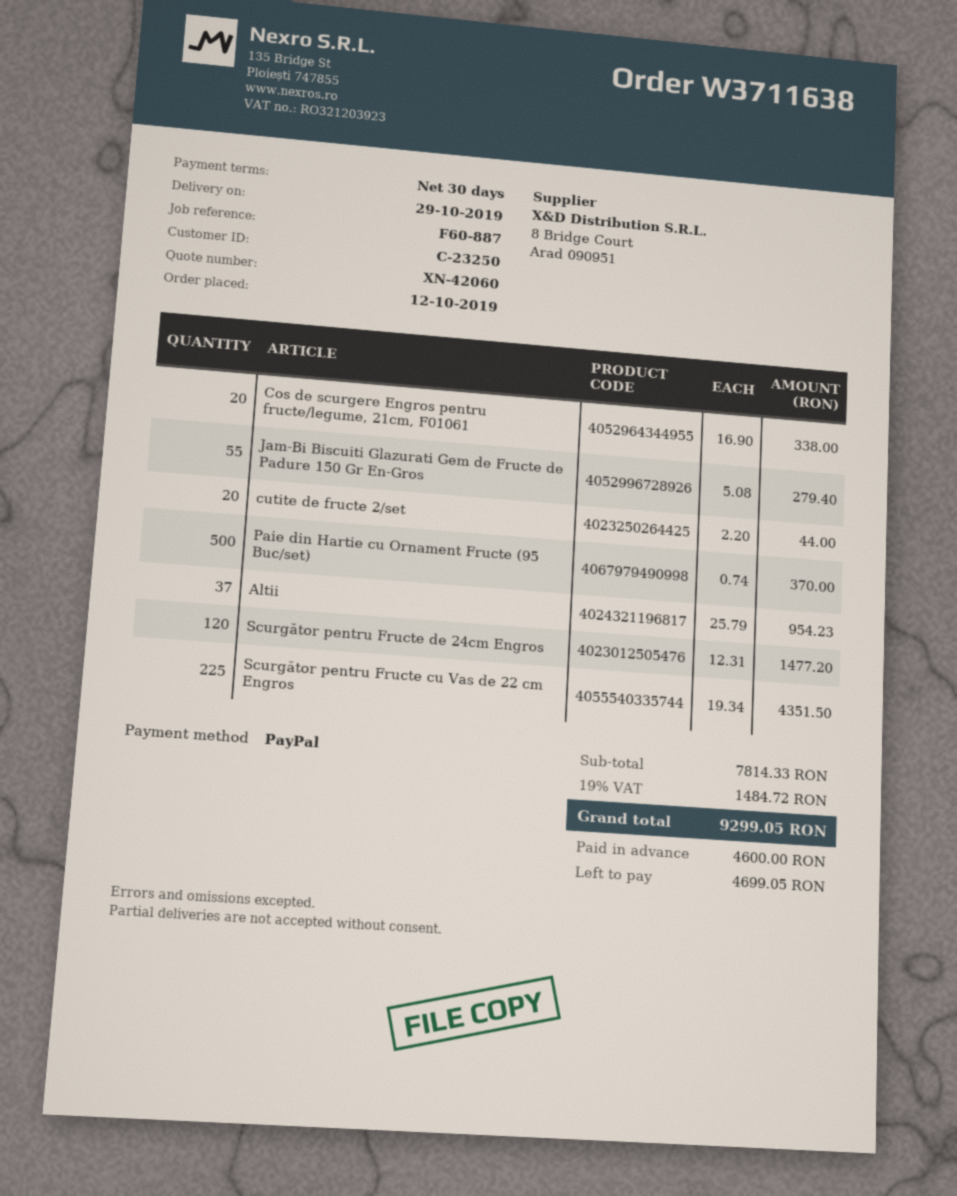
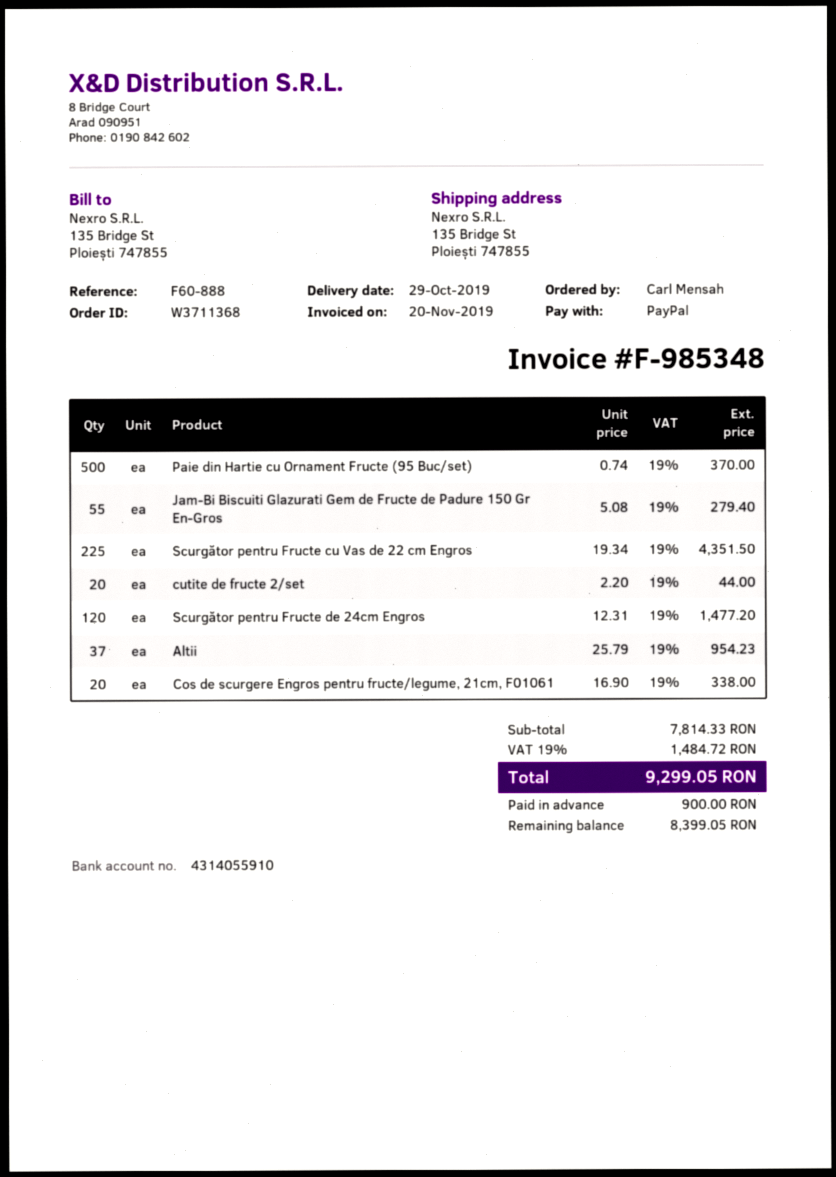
order number: W3711638 -> W3711368
reference: F60-887 -> F60-888
deposit: 4600.00 -> 900.00
balance: 4699.05 -> 8399.05

